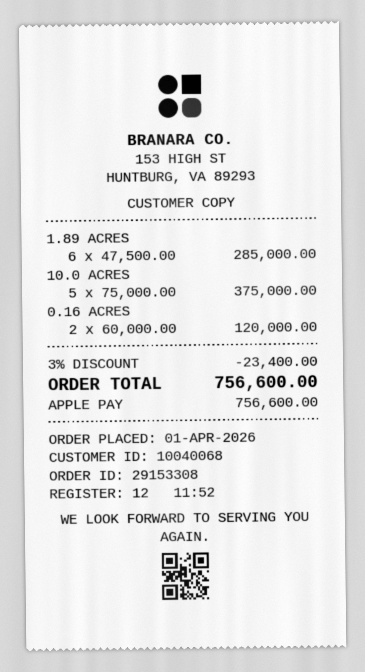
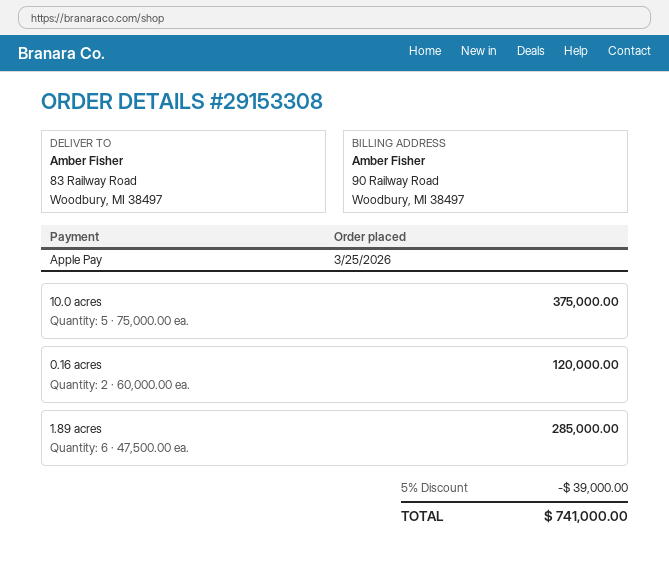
order date: 2026-04-01 -> 2026-03-25
discount: 3% = 23400.00 -> 5% = 39000.00
total: 756600.00 -> 741000.00

